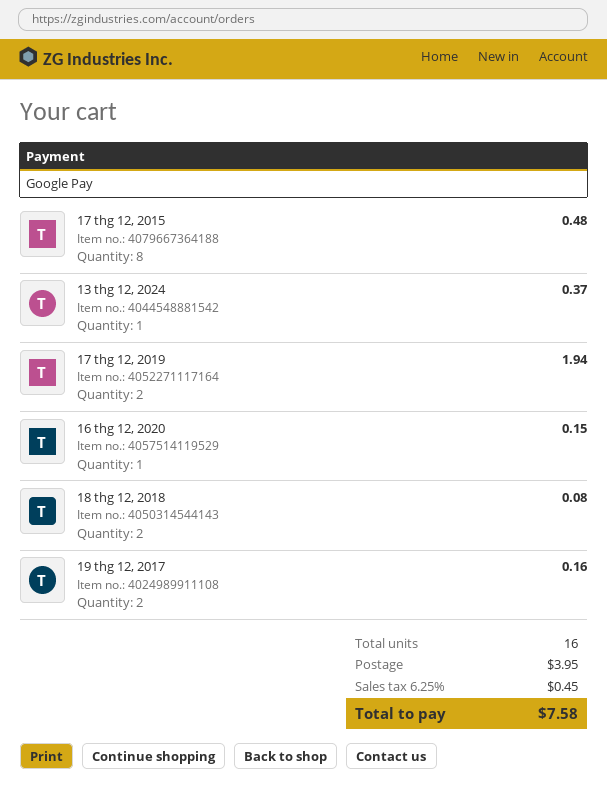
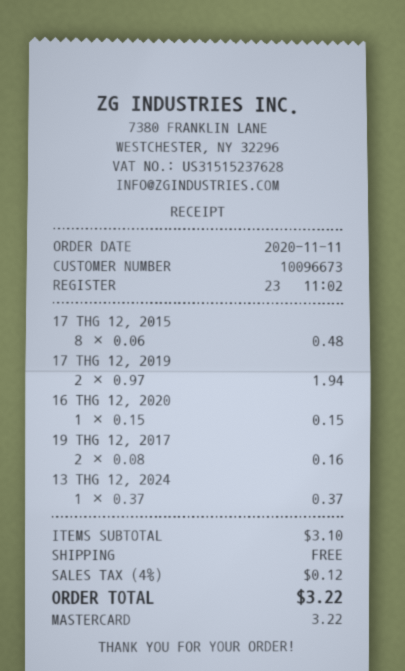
payment method: Google Pay -> Mastercard
18 thg 12, 2018: 2 for 0.08 -> none
shipping: 3.95 -> 0.00
tax: 6.25% = 0.45 -> 4% = 0.12
total: 7.58 -> 3.22

